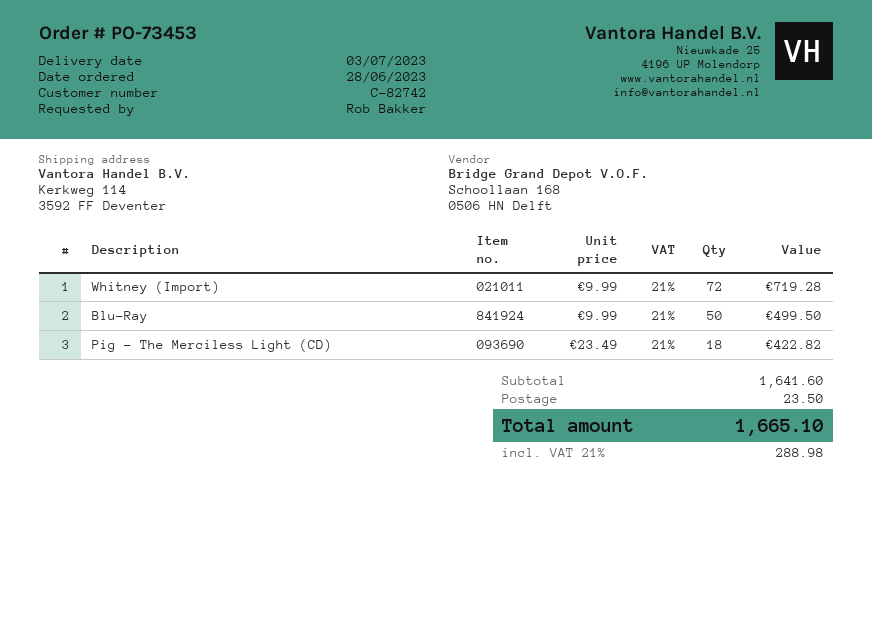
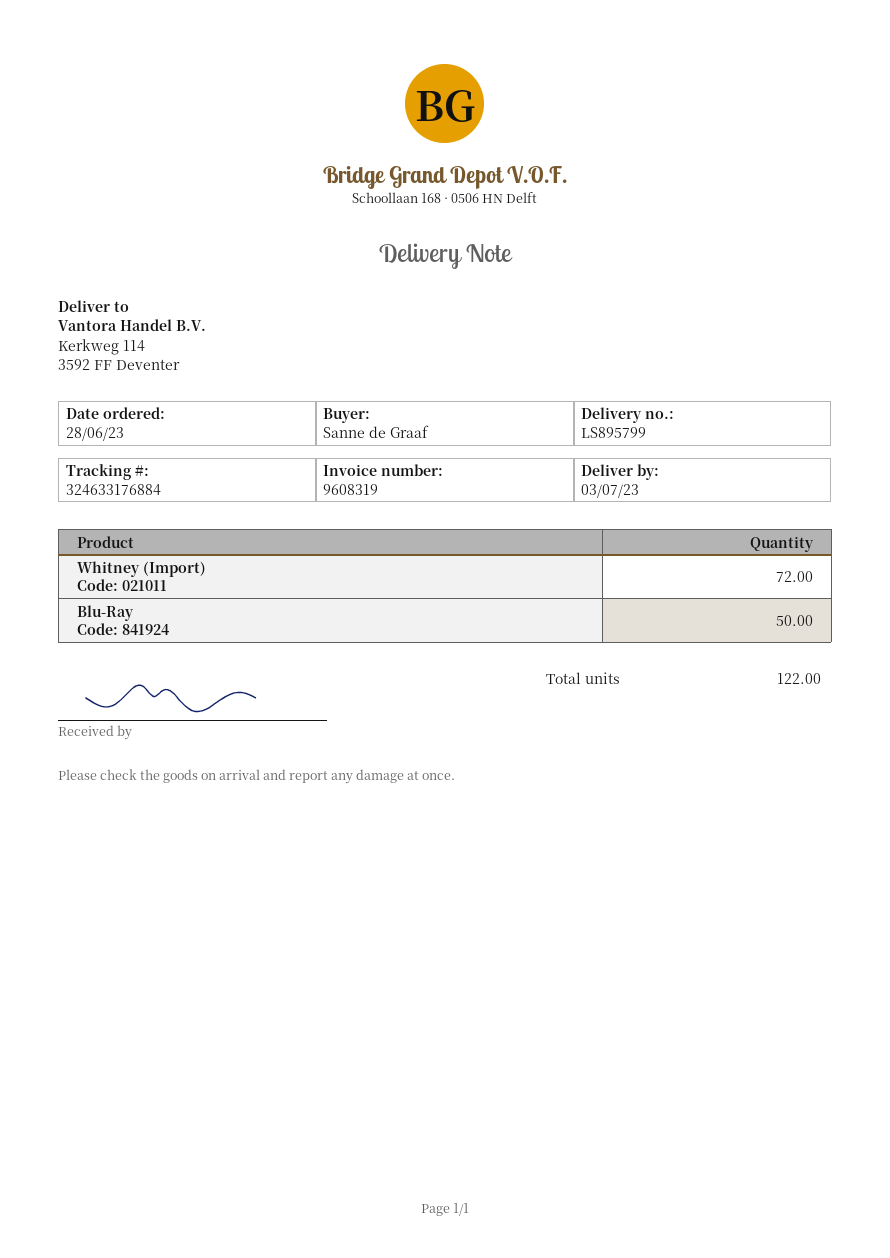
ordered by: Rob Bakker -> Sanne de Graaf
Pig - The Merciless Light (CD): 18 -> none

